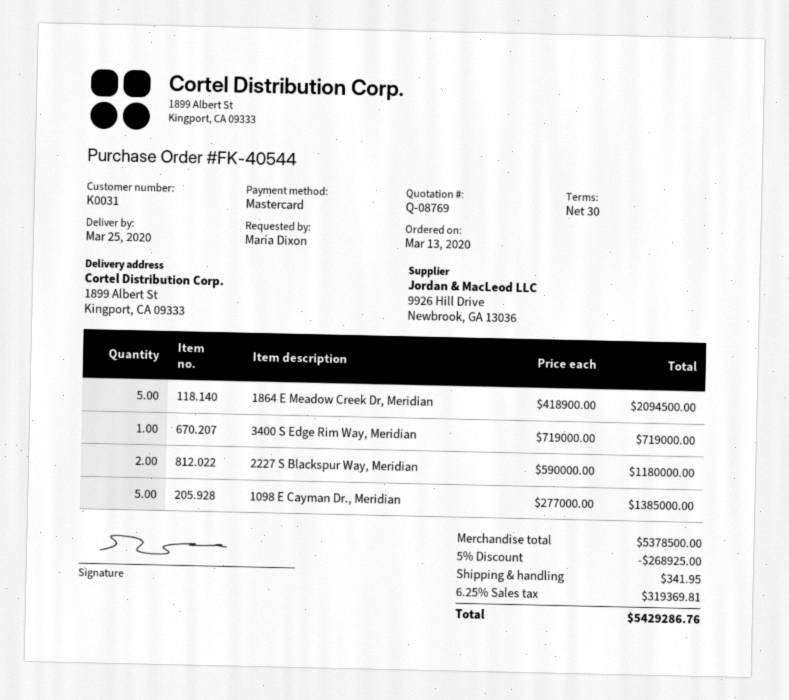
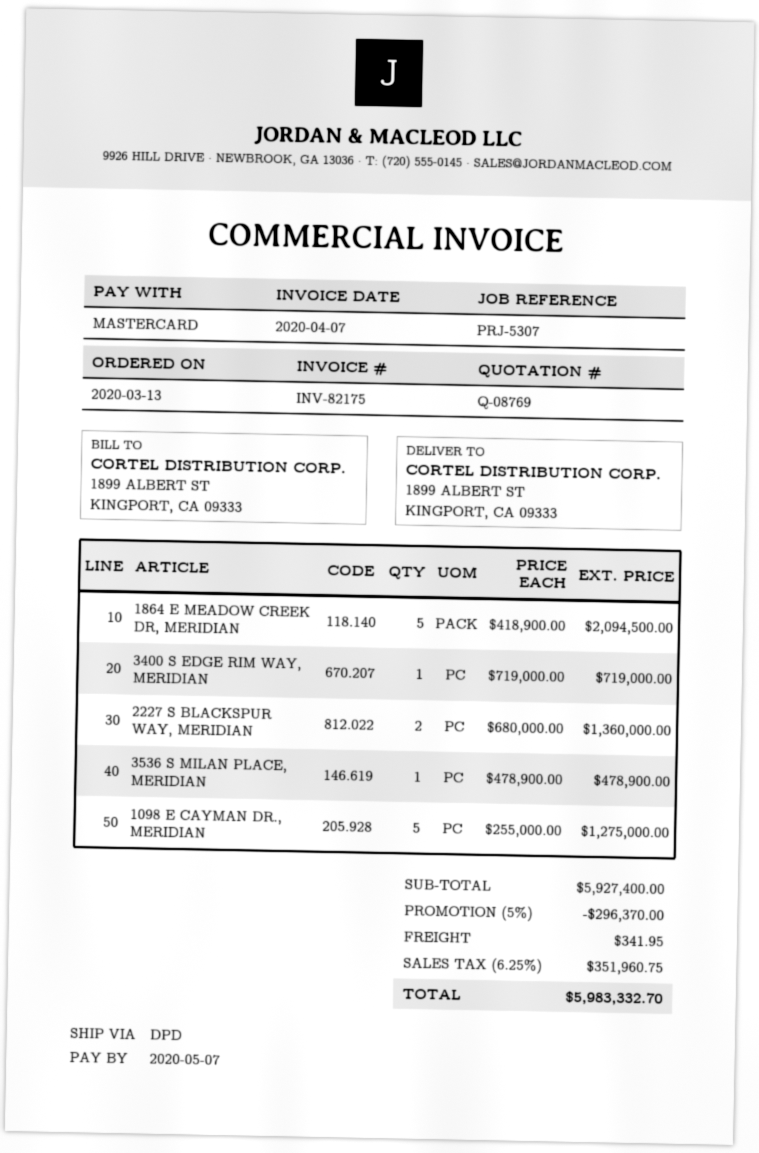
2227 S Blackspur Way, Meridian: 2 x 590000.00 = 1180000.00 -> 2 x 680000.00 = 1360000.00
1098 E Cayman Dr., Meridian: 5 x 277000.00 = 1385000.00 -> 5 x 255000.00 = 1275000.00
3536 S MILAN PLACE, MERIDIAN: none -> 1 x 478900.00 = 478900.00
subtotal: 5378500.00 -> 5927400.00
discount: 5% = 268925.00 -> 5% = 296370.00
tax: 6.25% = 319369.81 -> 6.25% = 351960.75
total: 5429286.76 -> 5983332.70

